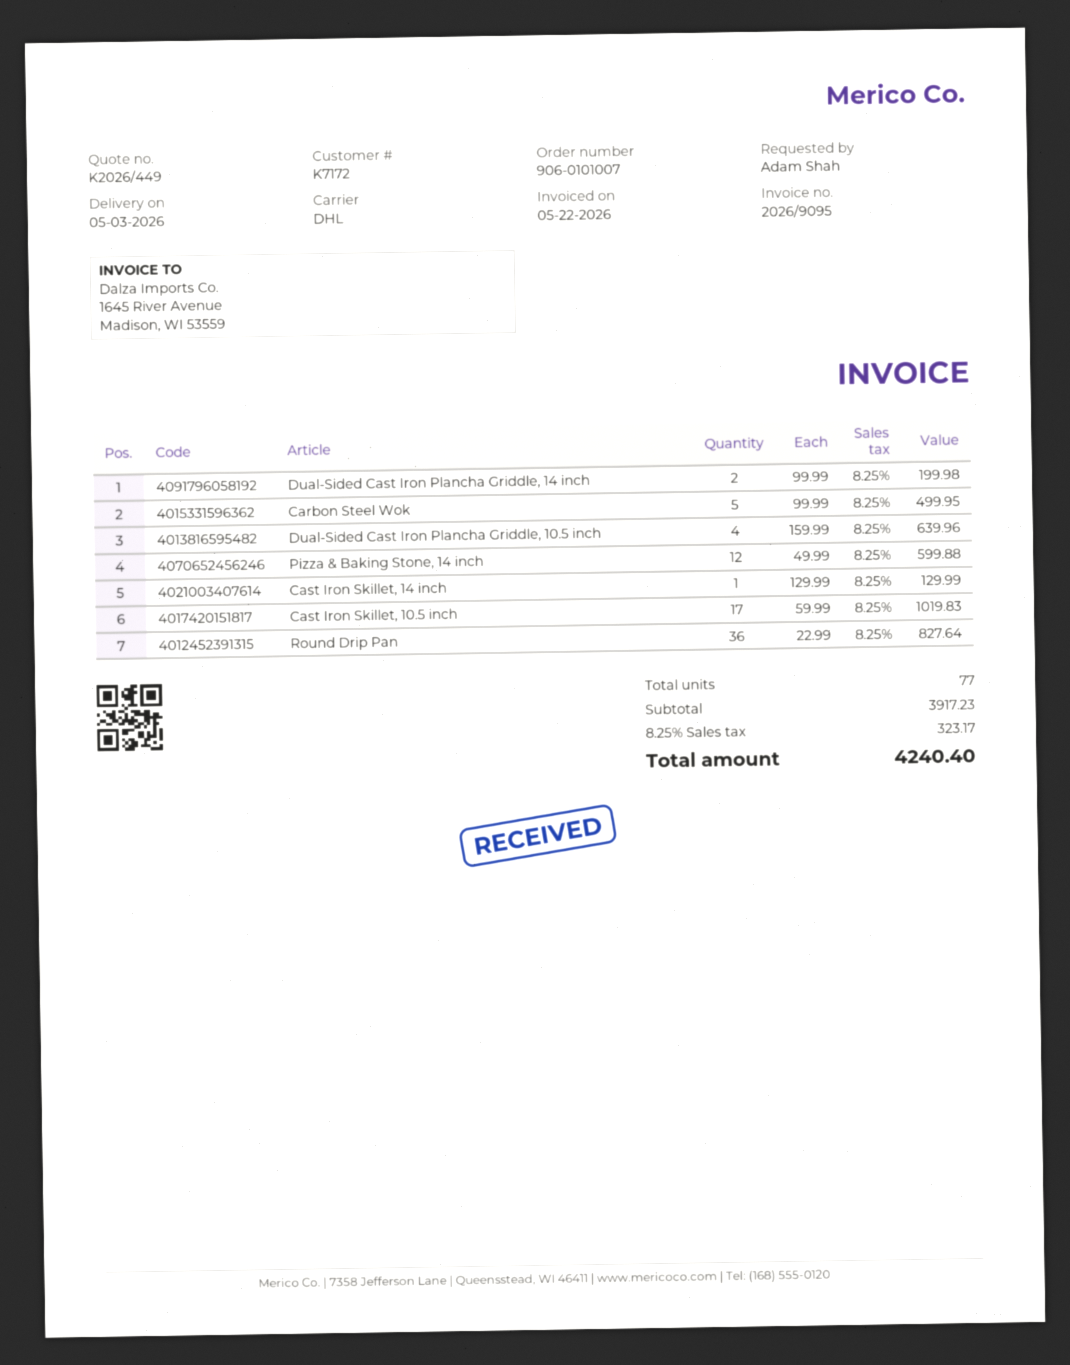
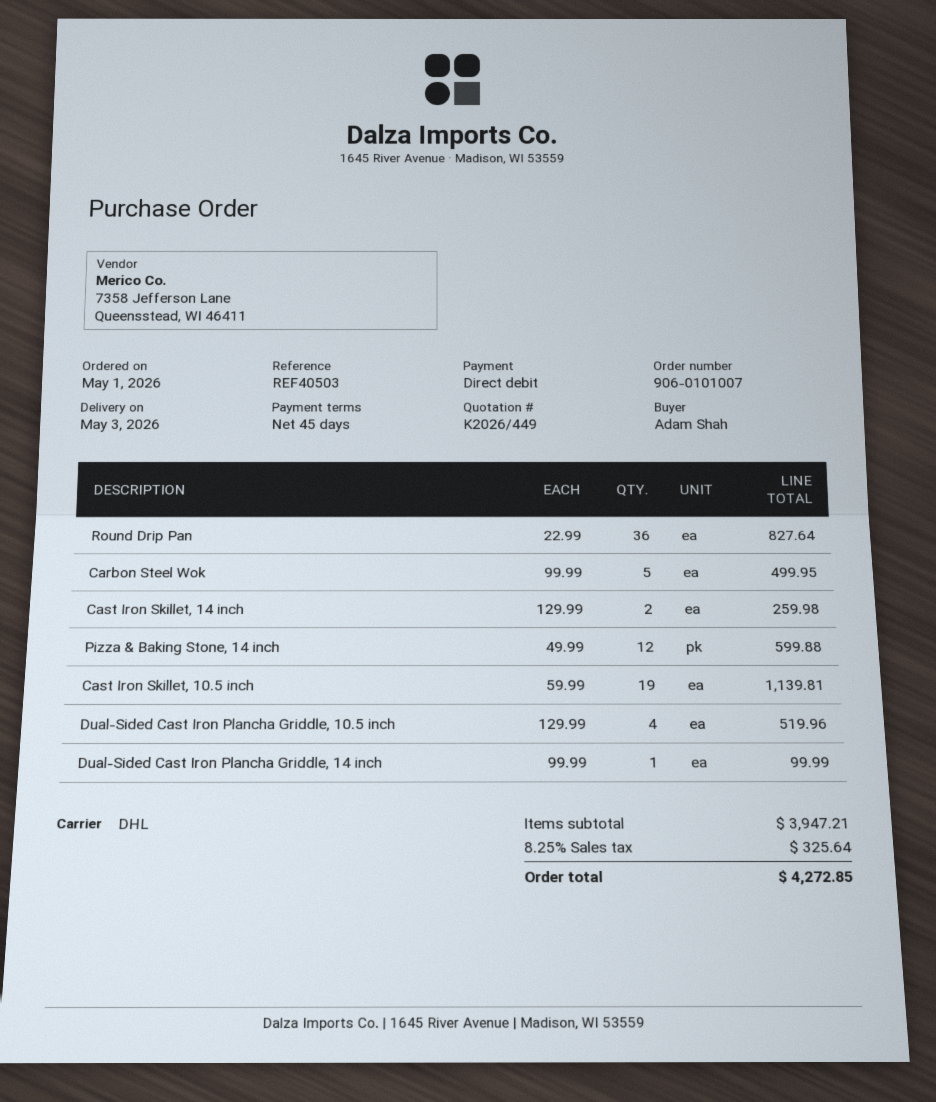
Dual-Sided Cast Iron Plancha Griddle, 14 inch: 2 x 99.99 = 199.98 -> 1 x 99.99 = 99.99
Dual-Sided Cast Iron Plancha Griddle, 10.5 inch: 4 x 159.99 = 639.96 -> 4 x 129.99 = 519.96
Cast Iron Skillet, 14 inch: 1 x 129.99 = 129.99 -> 2 x 129.99 = 259.98
Cast Iron Skillet, 10.5 inch: 17 x 59.99 = 1019.83 -> 19 x 59.99 = 1139.81
subtotal: 3917.23 -> 3947.21
tax: 8.25% = 323.17 -> 8.25% = 325.64
total: 4240.40 -> 4272.85

